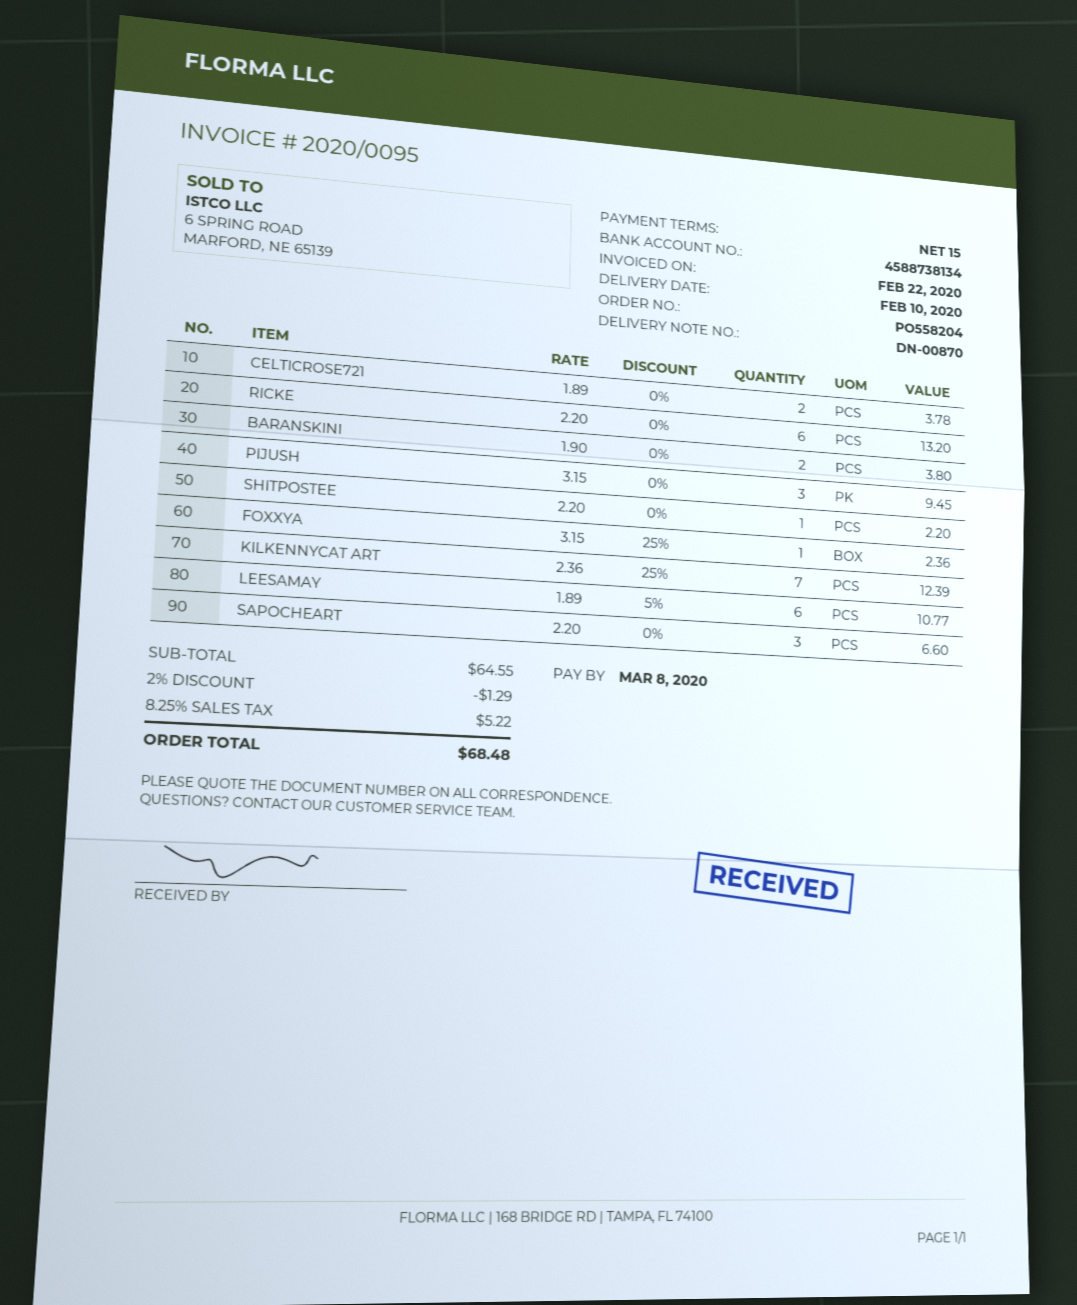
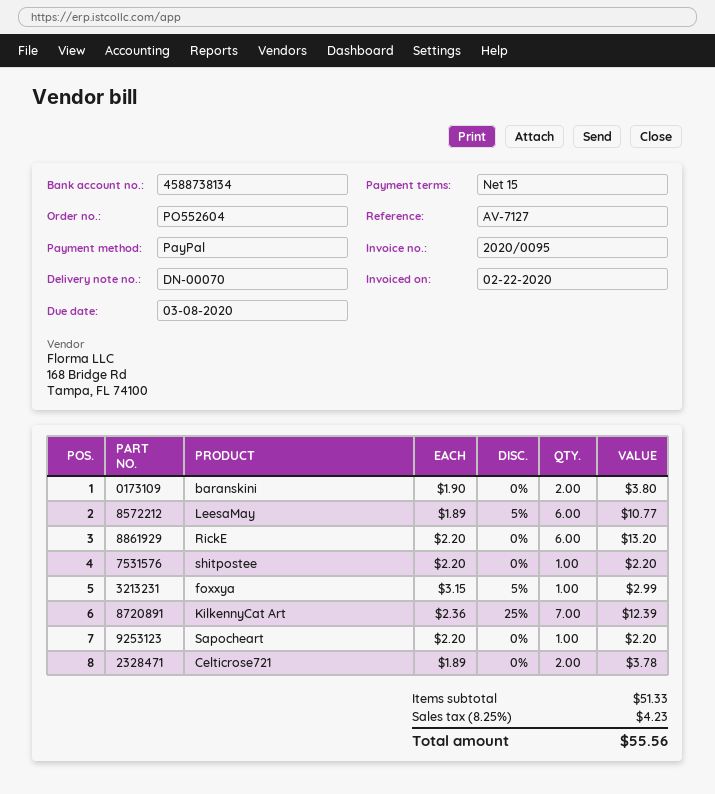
order number: PO558204 -> PO552604
delivery note number: DN-00870 -> DN-00070
PIJUSH: 3 x 3.15 = 9.45 -> none
FOXXYA: 1 x 3.15 - 25% = 2.36 -> 1 x 3.15 - 5% = 2.99
SAPOCHEART: 3 x 2.20 = 6.60 -> 1 x 2.20 = 2.20
subtotal: 64.55 -> 51.33
discount: 2% = 1.29 -> none
tax: 8.25% = 5.22 -> 8.25% = 4.23
total: 68.48 -> 55.56

